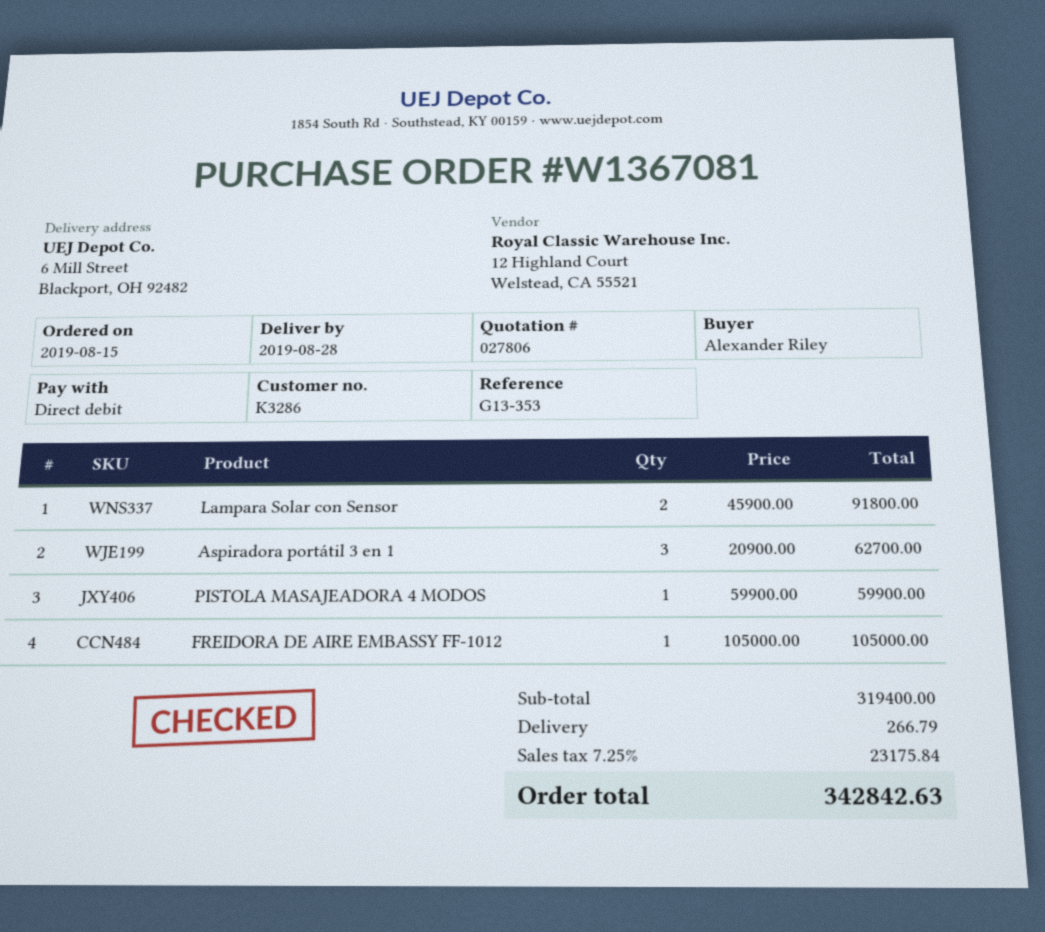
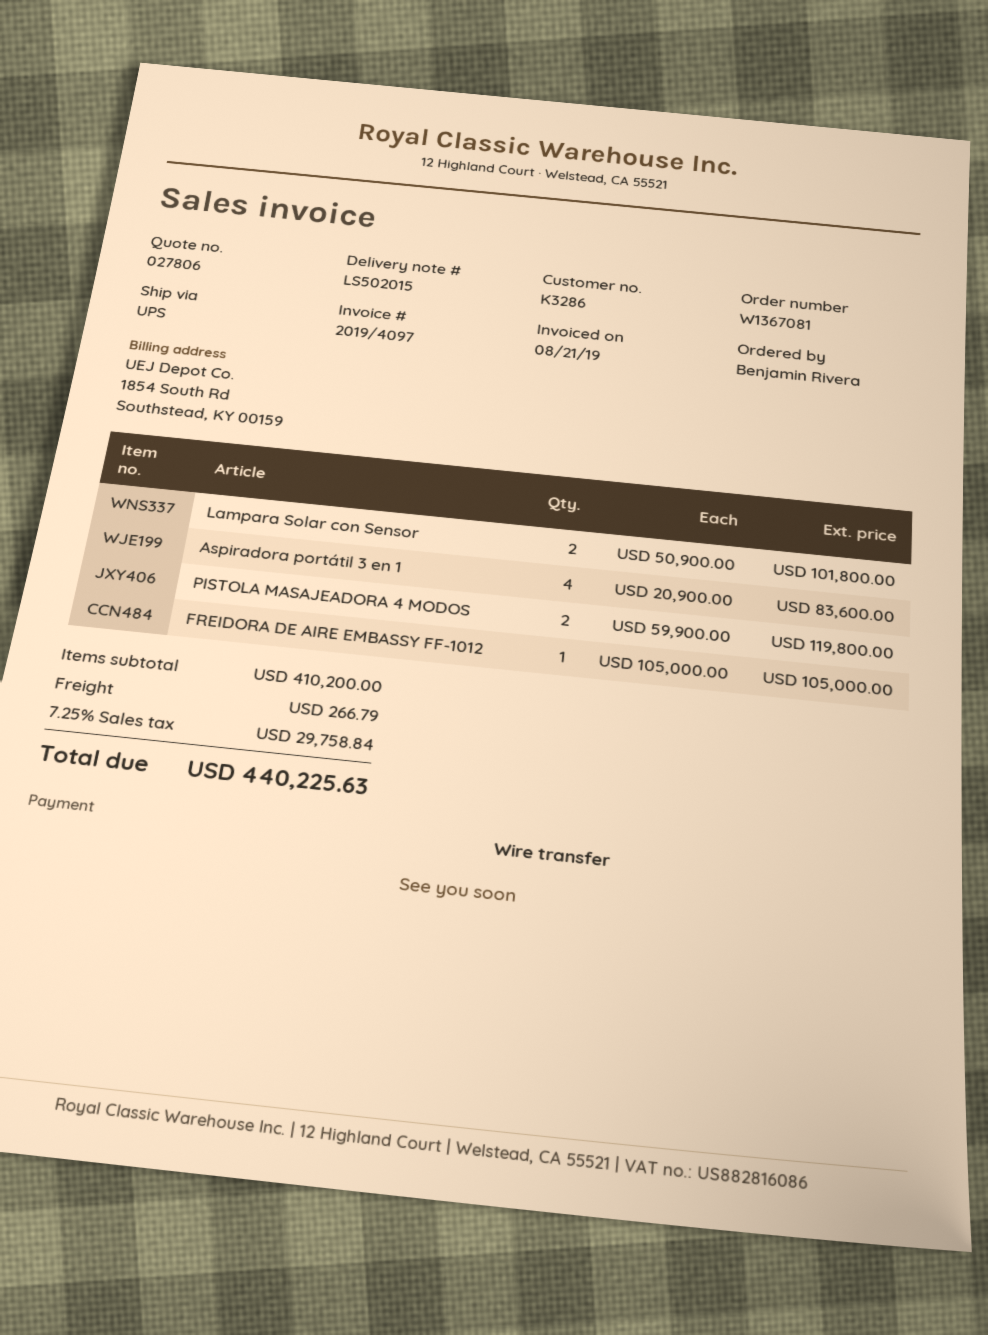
ordered by: Alexander Riley -> Benjamin Rivera
payment method: direct debit -> bank transfer
Lampara Solar con Sensor: 2 x 45900.00 = 91800.00 -> 2 x 50900.00 = 101800.00
Aspiradora portátil 3 en 1: 3 x 20900.00 = 62700.00 -> 4 x 20900.00 = 83600.00
PISTOLA MASAJEADORA 4 MODOS: 1 x 59900.00 = 59900.00 -> 2 x 59900.00 = 119800.00
subtotal: 319400.00 -> 410200.00
tax: 7.25% = 23175.84 -> 7.25% = 29758.84
total: 342842.63 -> 440225.63

